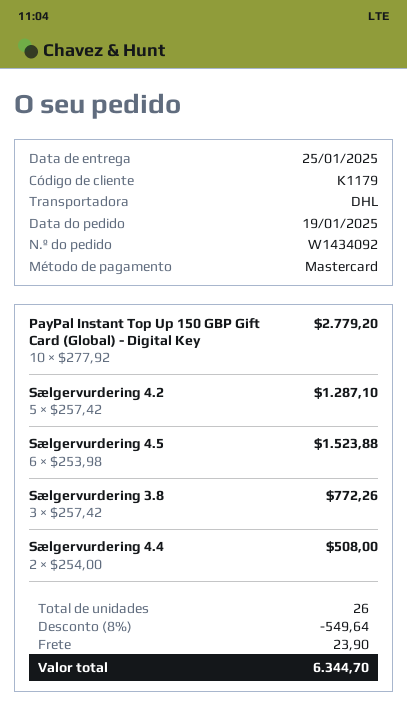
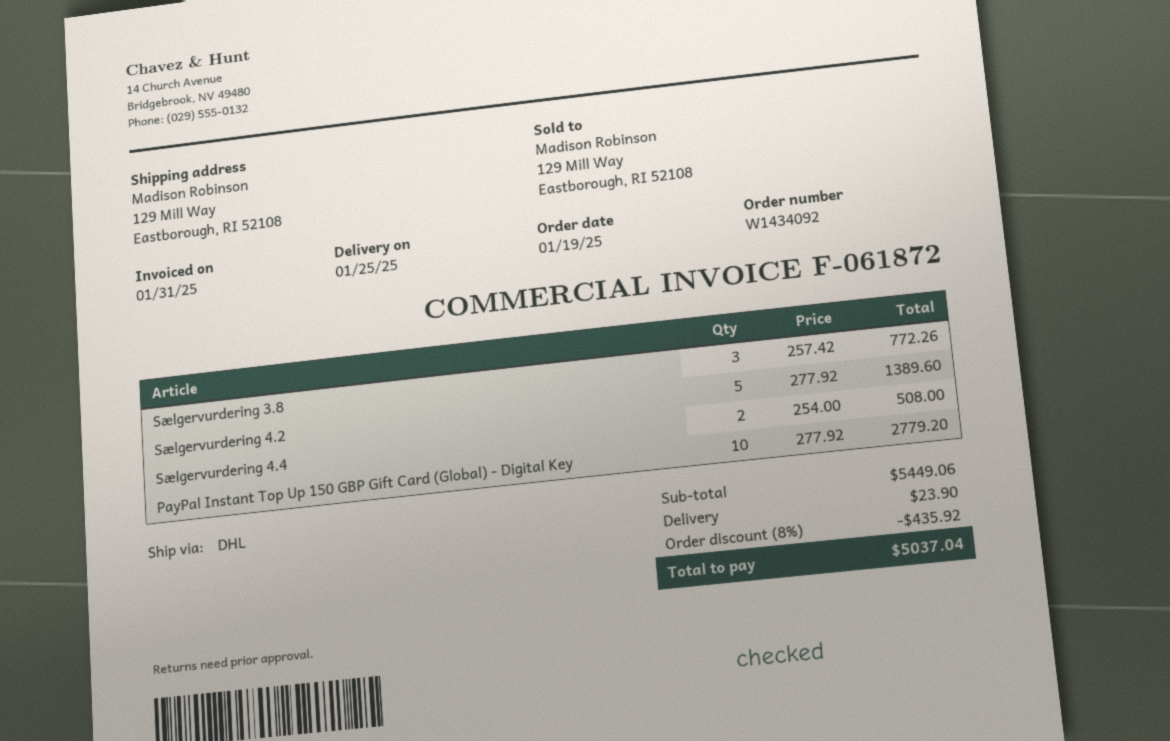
Sælgervurdering 4.2: 5 x 257.42 = 1287.10 -> 5 x 277.92 = 1389.60
Sælgervurdering 4.5: 6 x 253.98 = 1523.88 -> none
discount: 8% = 549.64 -> 8% = 435.92
total: 6344.70 -> 5037.04

